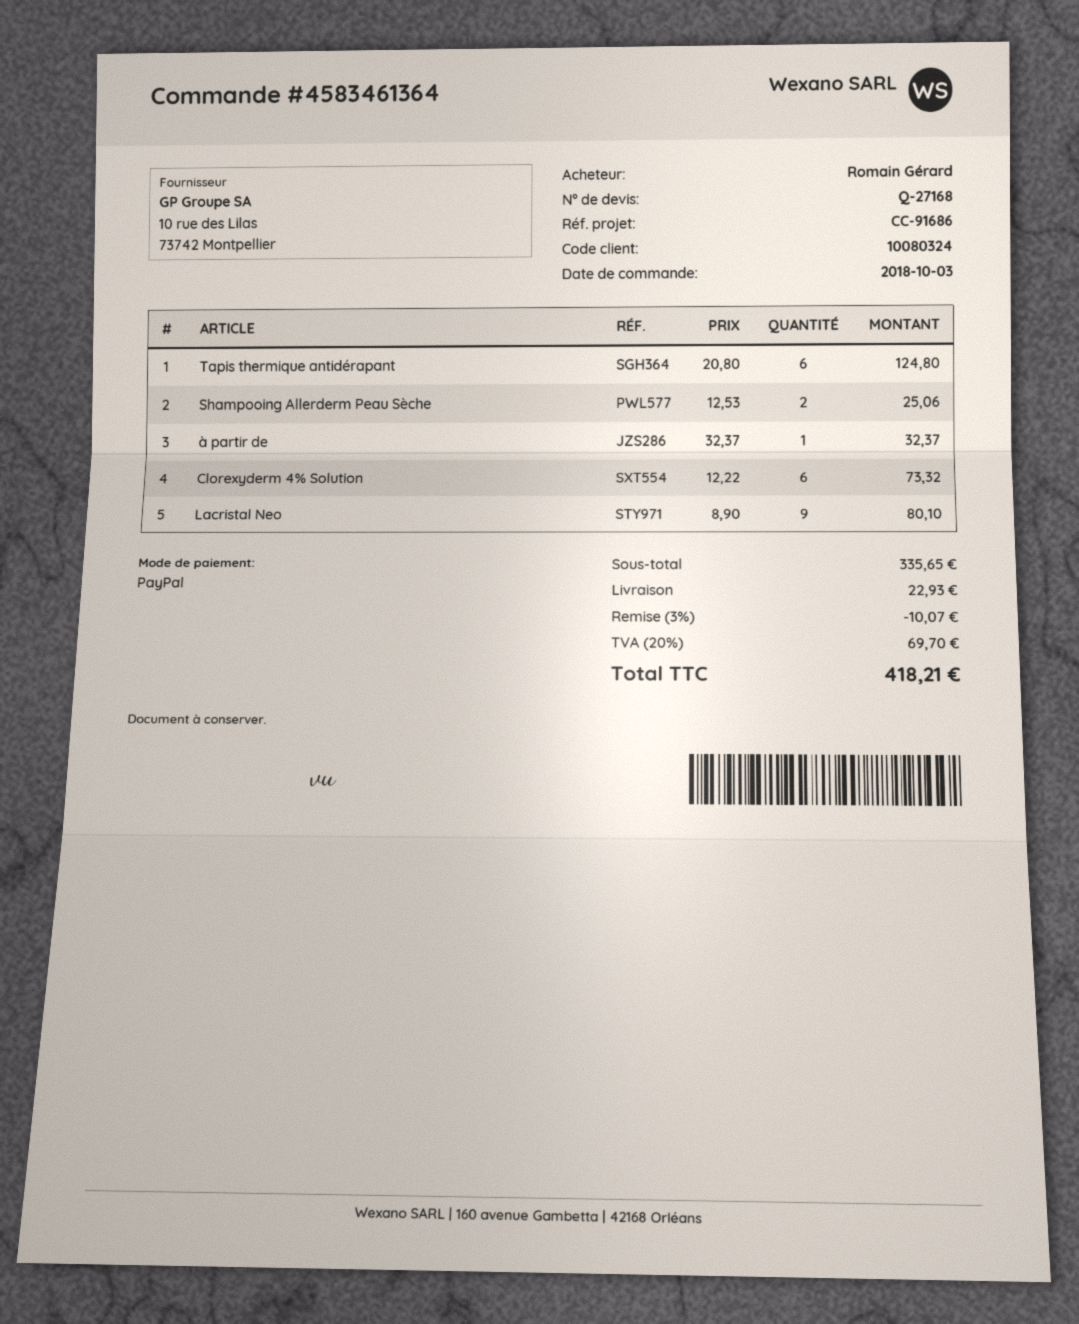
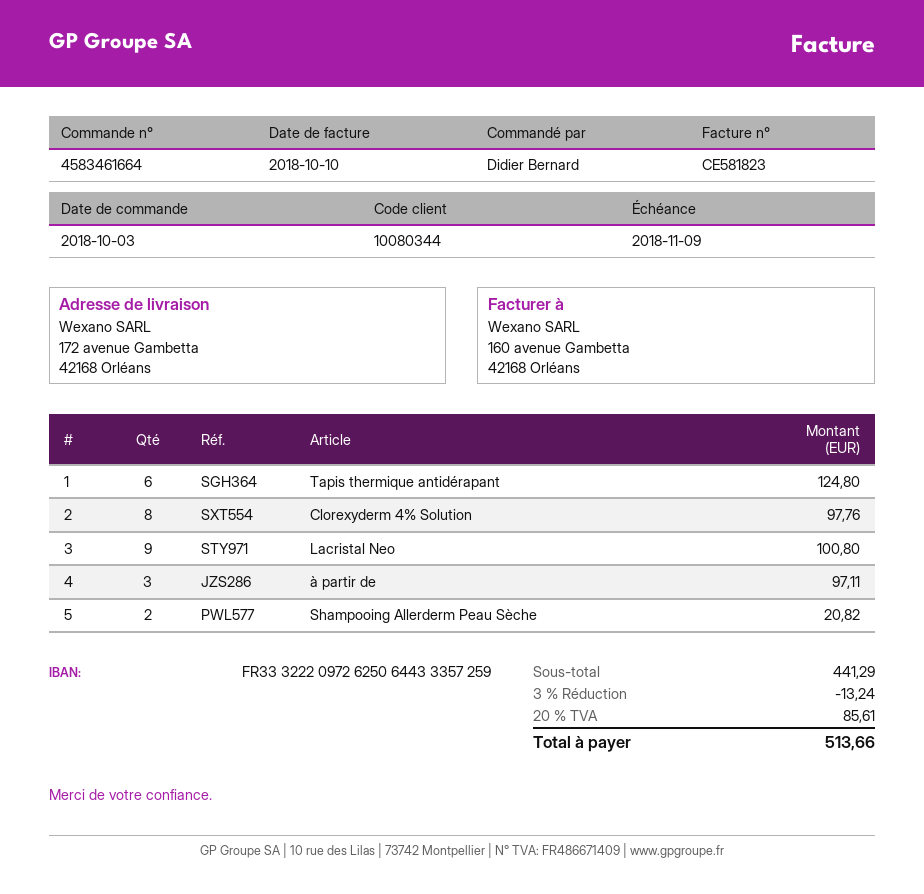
order number: 4583461364 -> 4583461664
customer number: 10080324 -> 10080344
ordered by: Romain Gérard -> Didier Bernard
Shampooing Allerderm Peau Sèche: 2 for 25.06 -> 2 for 20.82
à partir de: 1 for 32.37 -> 3 for 97.11
Clorexyderm 4% Solution: 6 for 73.32 -> 8 for 97.76
Lacristal Neo: 9 for 80.10 -> 9 for 100.80
subtotal: 335.65 -> 441.29
discount: 3% = 10.07 -> 3% = 13.24
shipping: 22.93 -> none
tax: 20% = 69.70 -> 20% = 85.61
total: 418.21 -> 513.66

